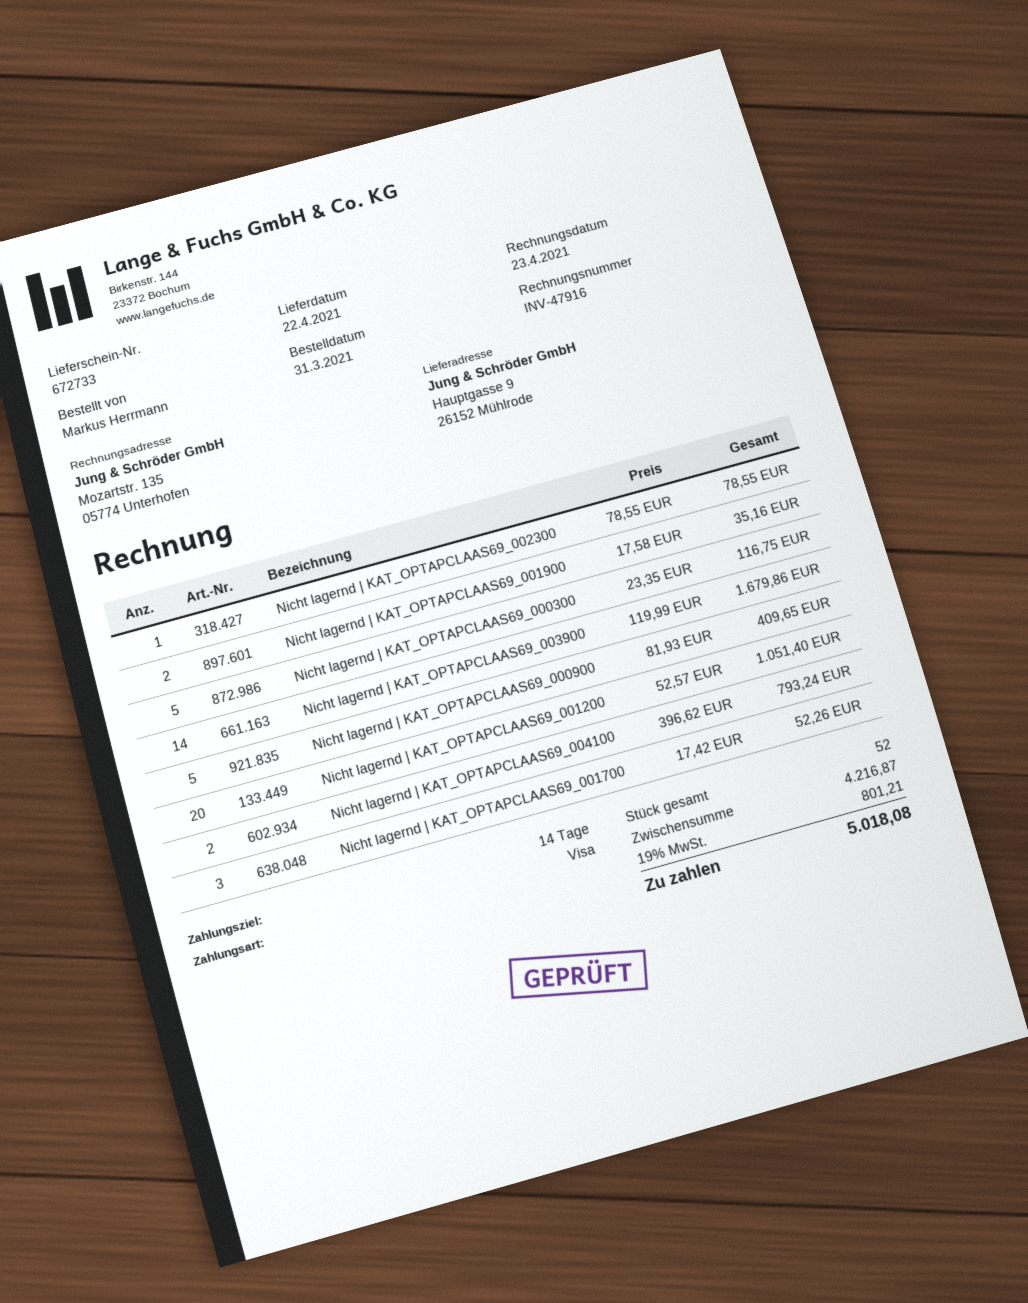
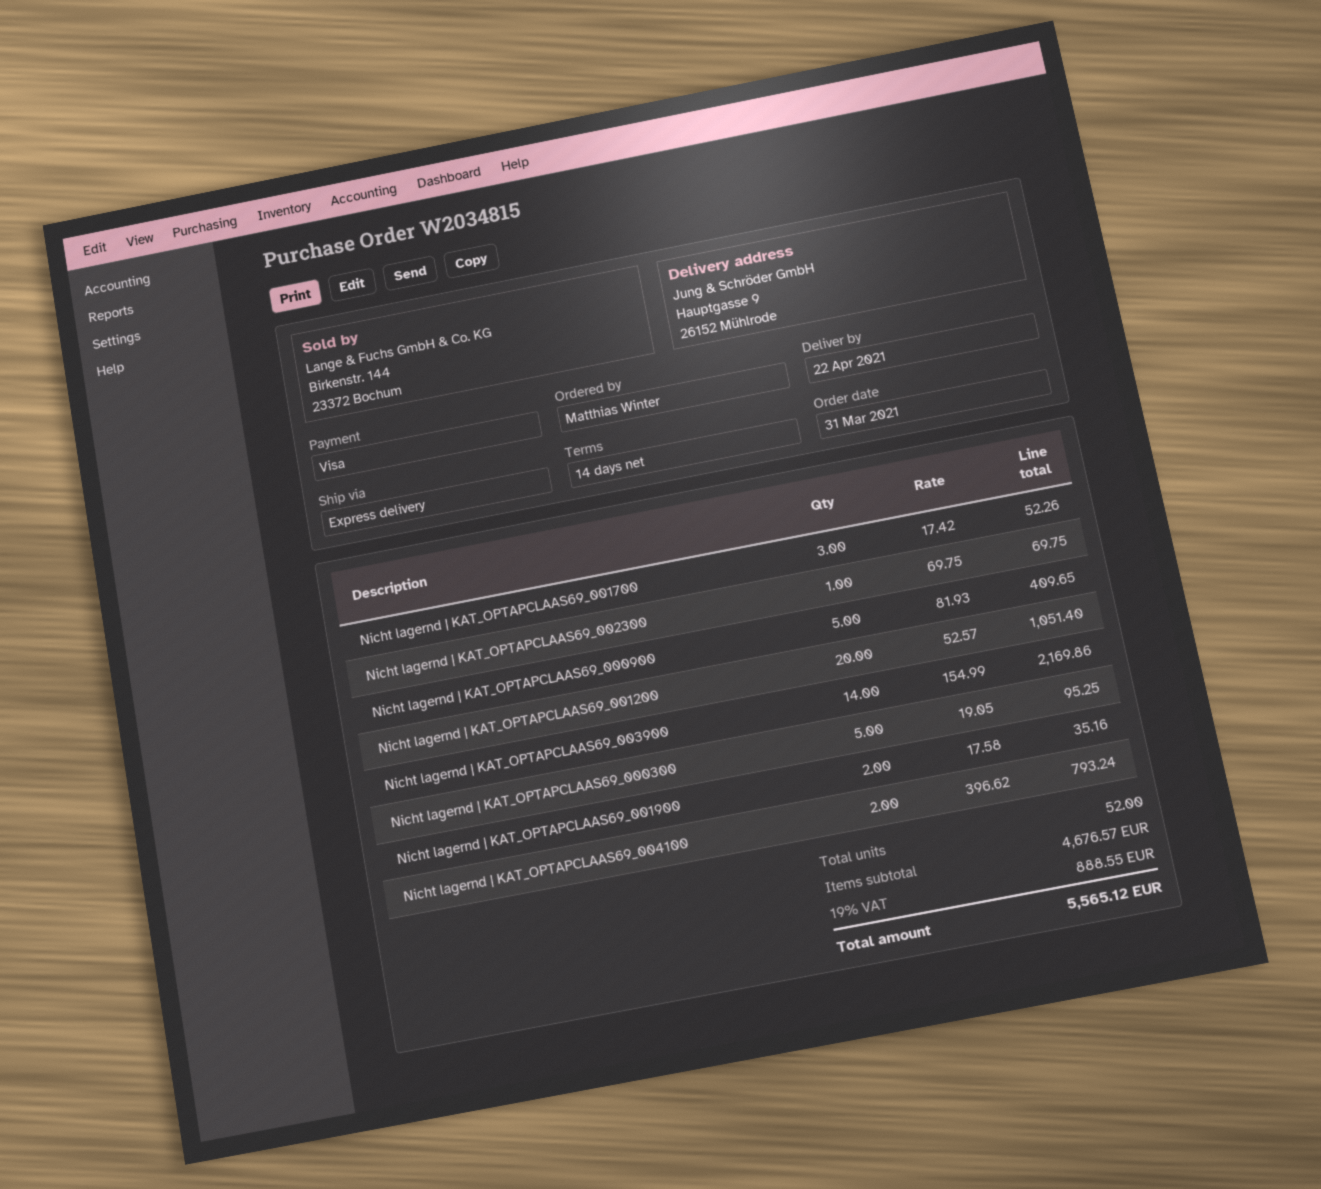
ordered by: Markus Herrmann -> Matthias Winter
Nicht lagernd | KAT_OPTAPCLAAS69_002300: 1 x 78.55 = 78.55 -> 1 x 69.75 = 69.75
Nicht lagernd | KAT_OPTAPCLAAS69_000300: 5 x 23.35 = 116.75 -> 5 x 19.05 = 95.25
Nicht lagernd | KAT_OPTAPCLAAS69_003900: 14 x 119.99 = 1679.86 -> 14 x 154.99 = 2169.86
subtotal: 4216.87 -> 4676.57
tax: 19% = 801.21 -> 19% = 888.55
total: 5018.08 -> 5565.12

